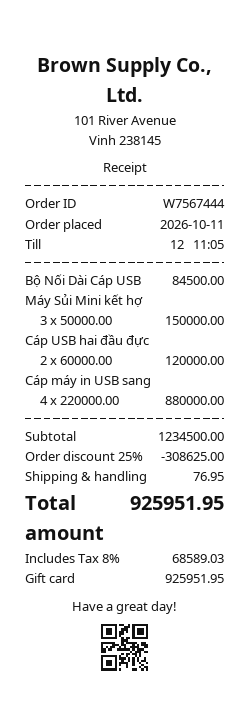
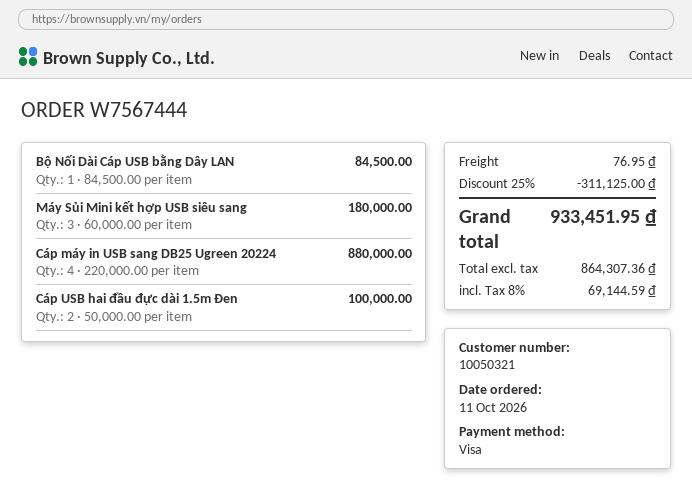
payment method: gift card -> Visa
Máy Sủi Mini kết hợ: 3 x 50000.00 = 150000.00 -> 3 x 60000.00 = 180000.00
Cáp USB hai đầu đực: 2 x 60000.00 = 120000.00 -> 2 x 50000.00 = 100000.00
discount: 25% = 308625.00 -> 25% = 311125.00
tax: 8% = 68589.03 -> 8% = 69144.59
total: 925951.95 -> 933451.95

